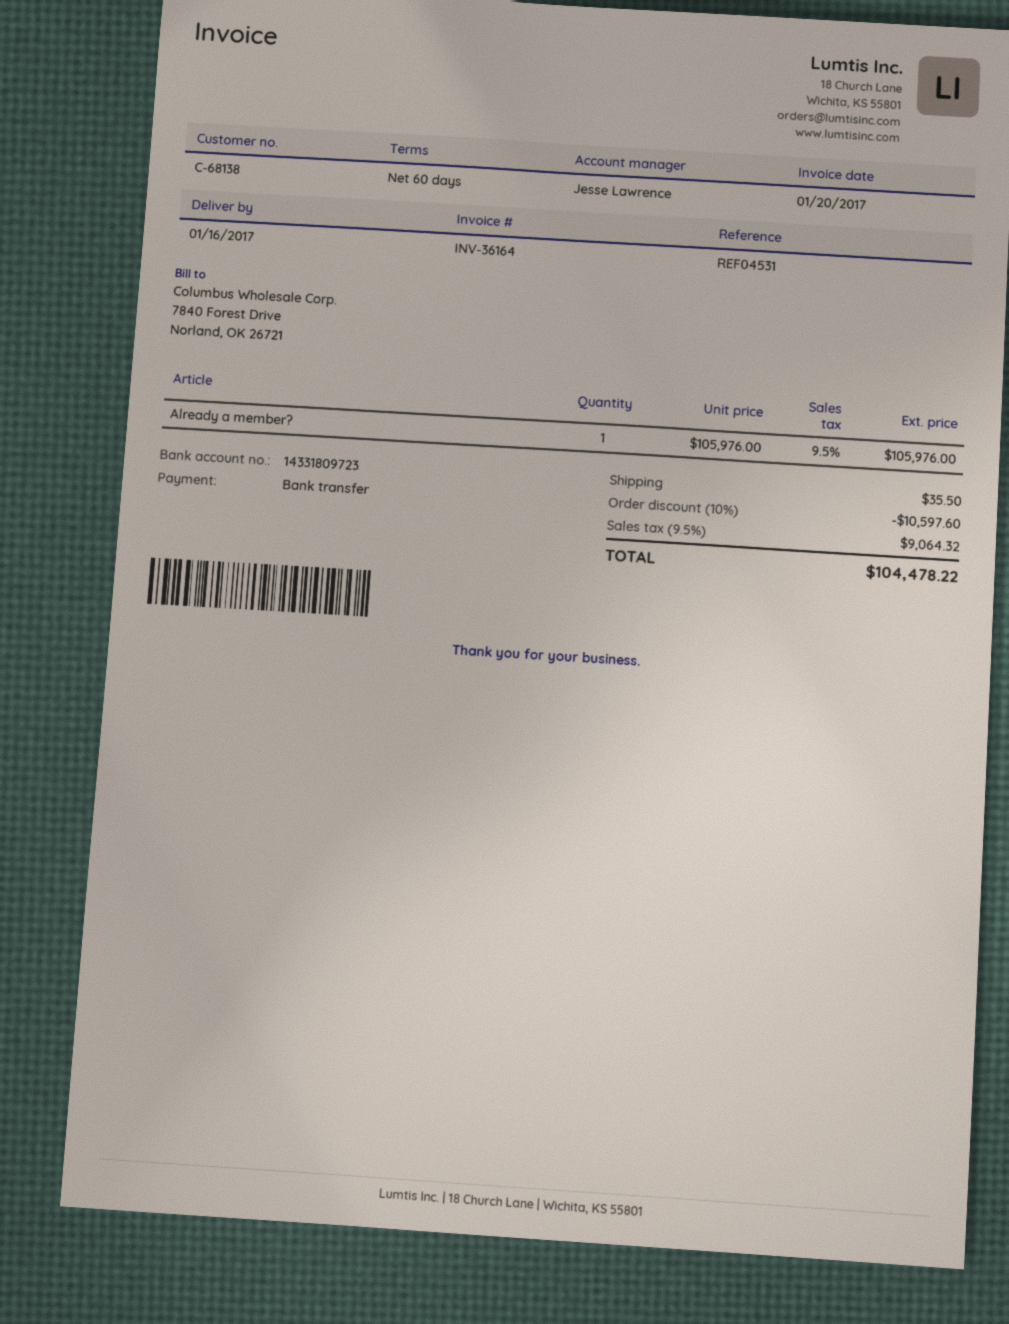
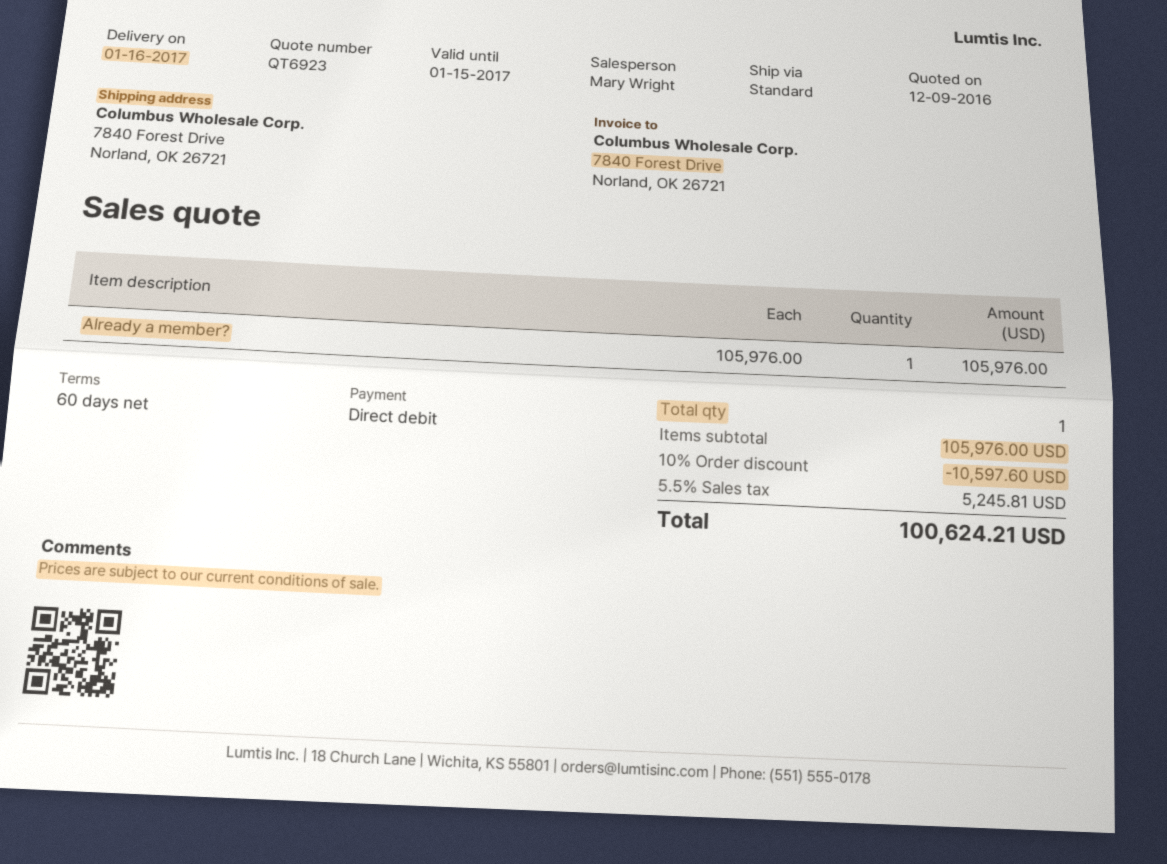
sales rep: Jesse Lawrence -> Mary Wright
payment method: bank transfer -> direct debit
shipping: 35.50 -> none
tax: 9.5% = 9064.32 -> 5.5% = 5245.81
total: 104478.22 -> 100624.21

